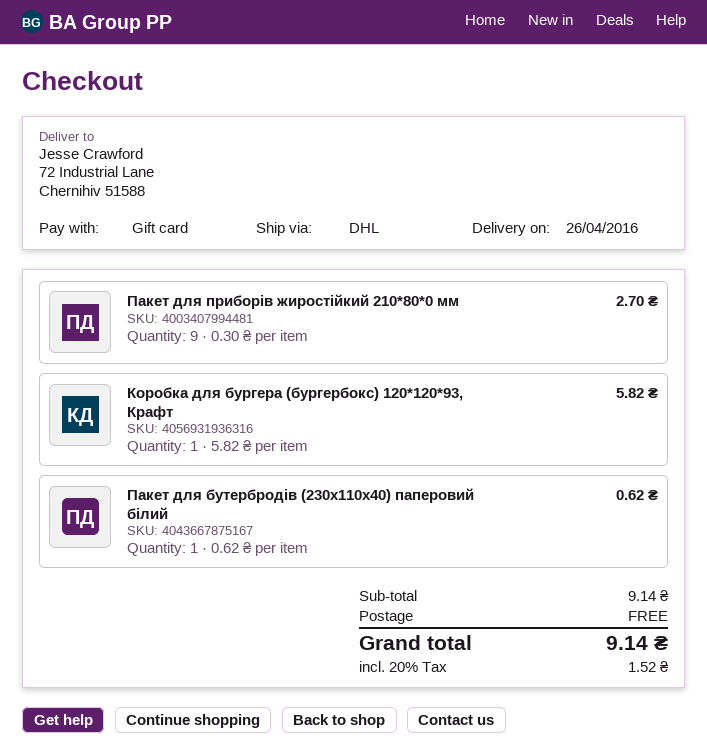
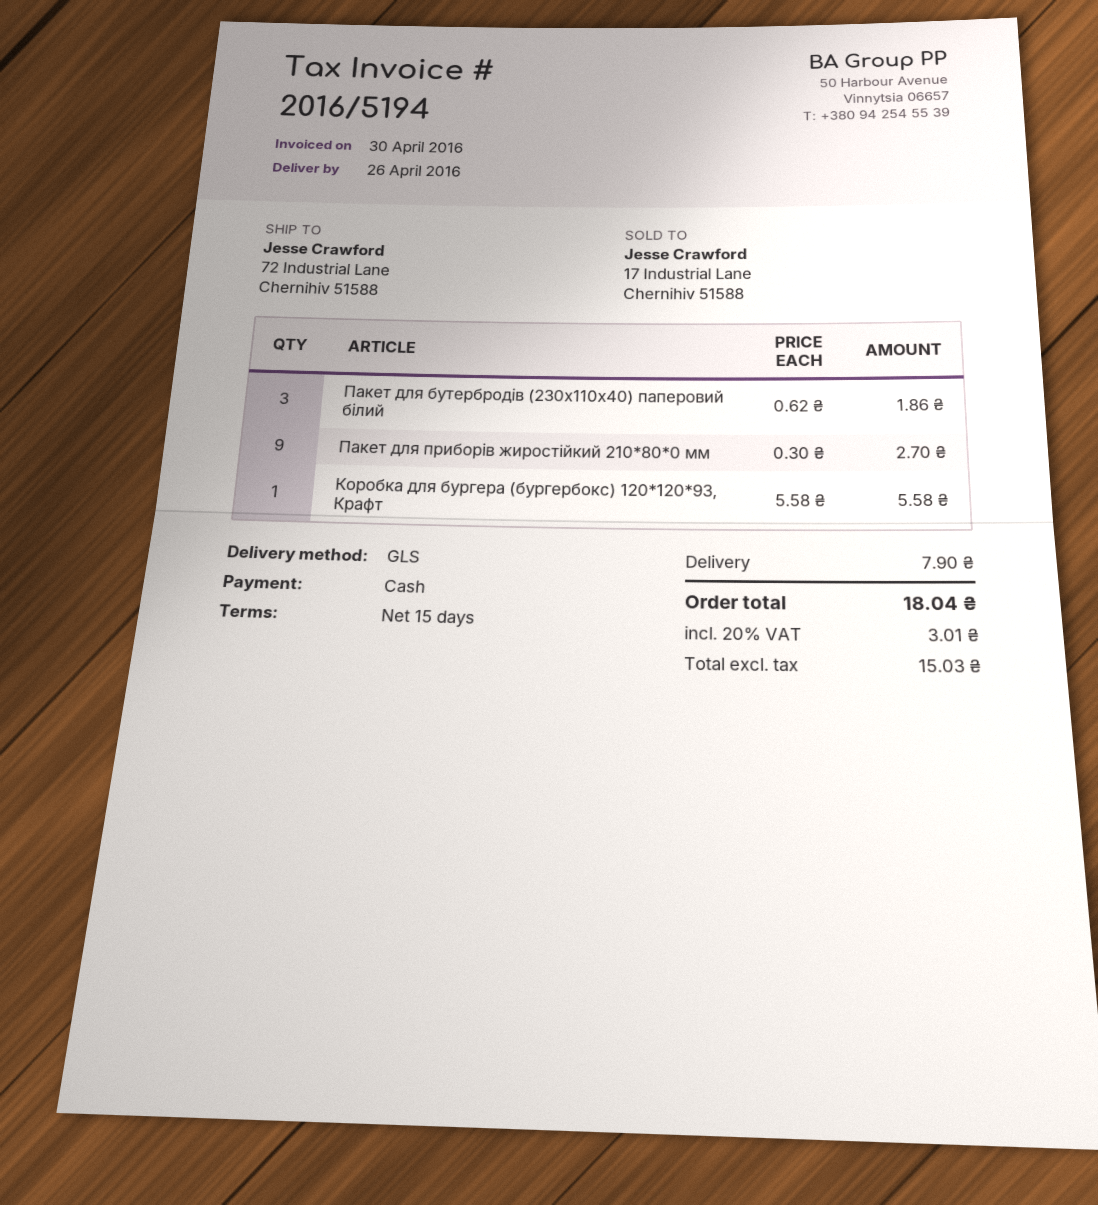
payment method: gift card -> cash
shipping method: DHL -> GLS
Коробка для бургера (бургербокс) 120*120*93, Крафт: 1 x 5.82 = 5.82 -> 1 x 5.58 = 5.58
Пакет для бутербродів (230х110х40) паперовий білий: 1 x 0.62 = 0.62 -> 3 x 0.62 = 1.86
shipping: 0.00 -> 7.90
tax: 20% = 1.52 -> 20% = 3.01
total: 9.14 -> 18.04

